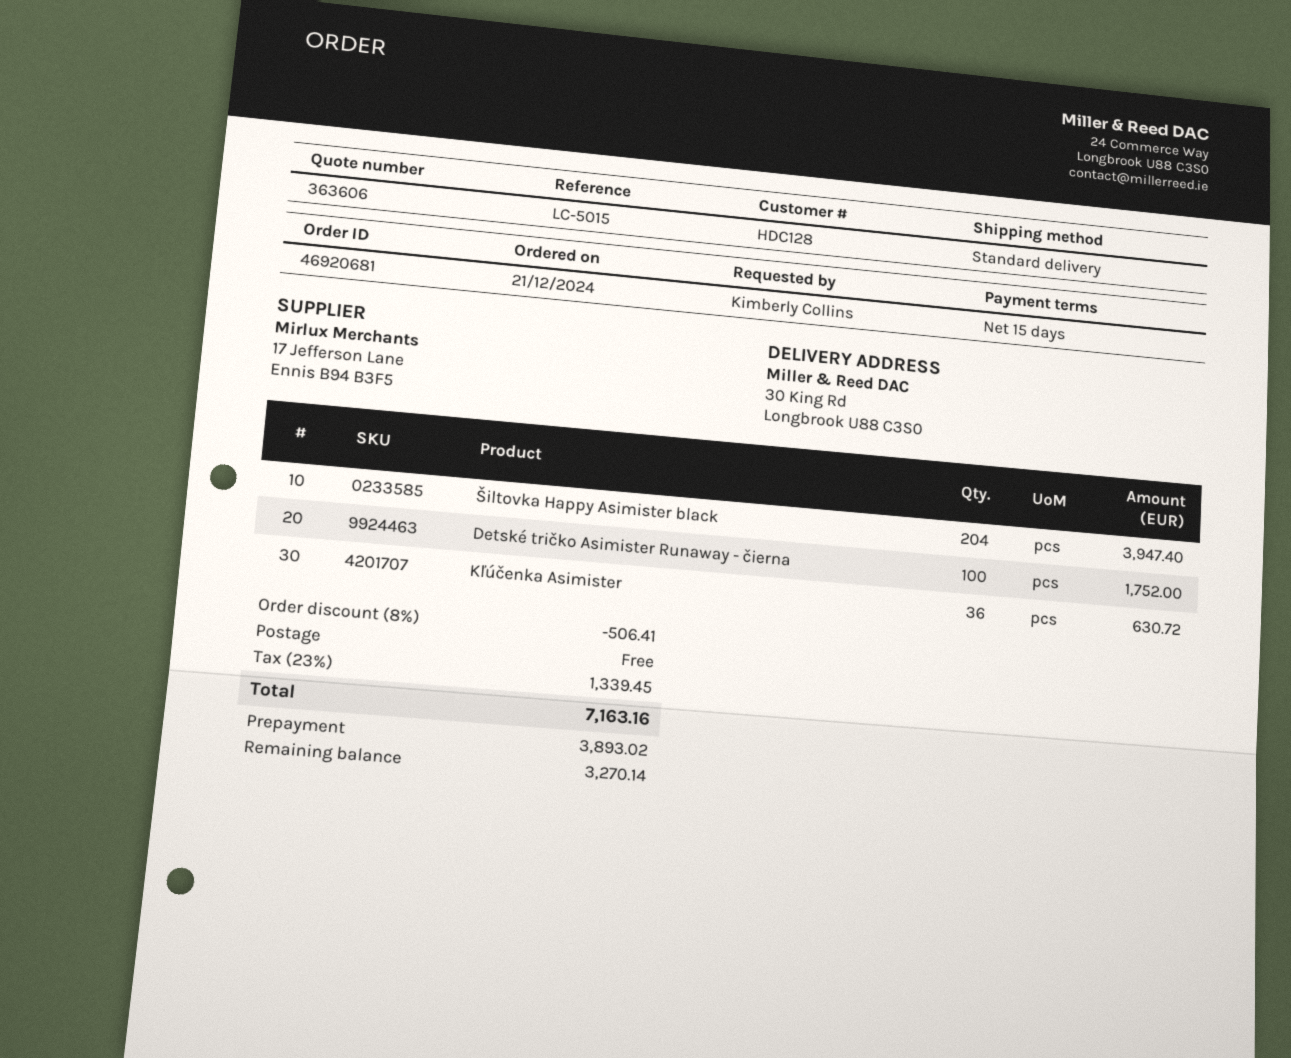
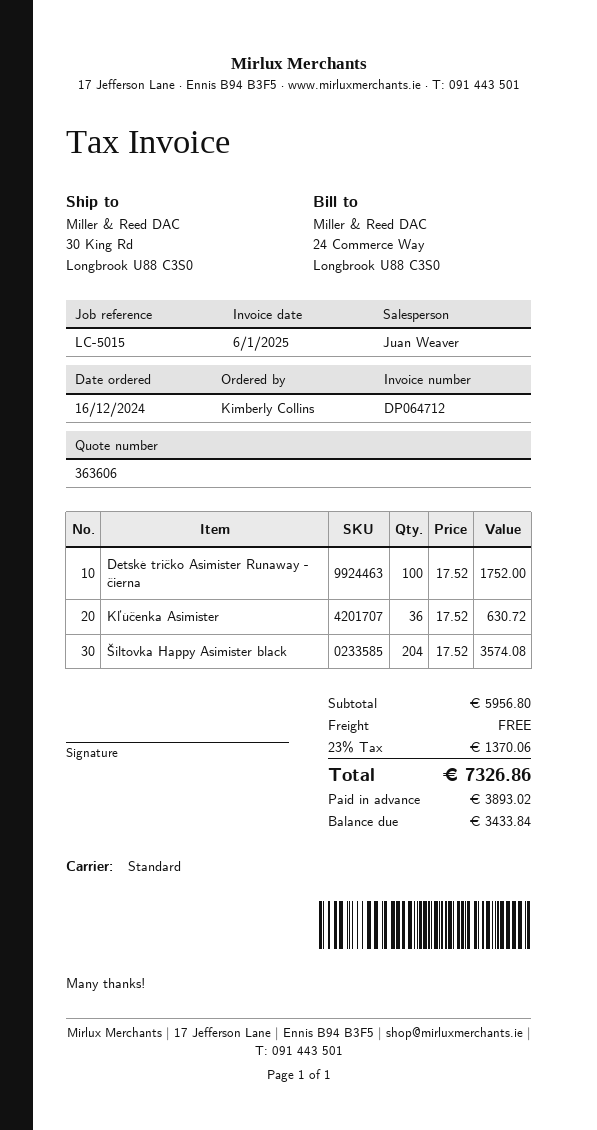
order date: 2024-12-21 -> 2024-12-16
Šiltovka Happy Asimister black: 204 for 3947.40 -> 204 for 3574.08
discount: 8% = 506.41 -> none
tax: 23% = 1339.45 -> 23% = 1370.06
total: 7163.16 -> 7326.86
balance: 3270.14 -> 3433.84

